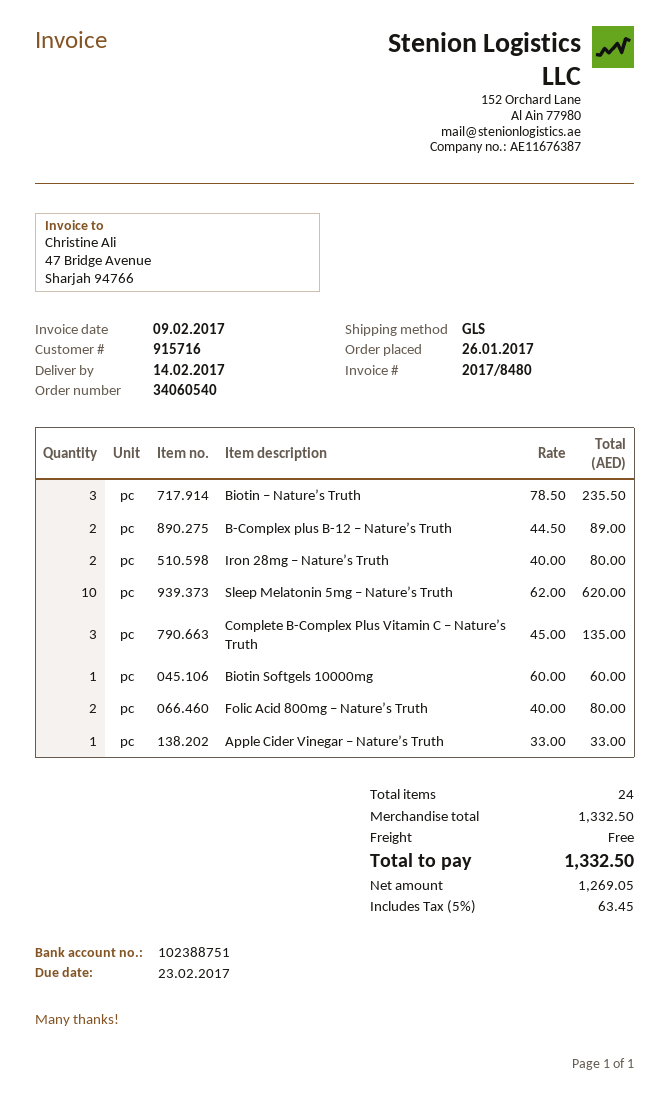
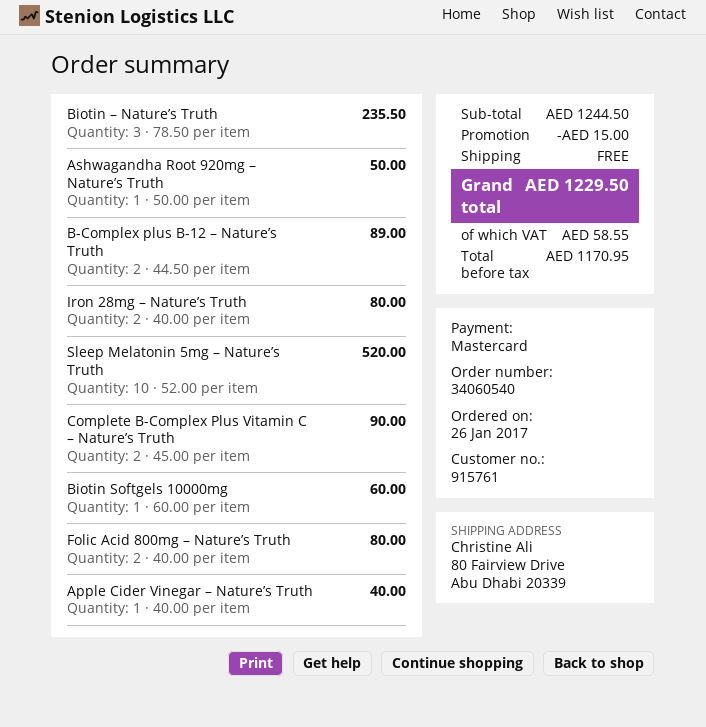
customer number: 915716 -> 915761
Sleep Melatonin 5mg – Nature’s Truth: 10 x 62.00 = 620.00 -> 10 x 52.00 = 520.00
Complete B-Complex Plus Vitamin C – Nature’s Truth: 3 x 45.00 = 135.00 -> 2 x 45.00 = 90.00
Apple Cider Vinegar – Nature’s Truth: 1 x 33.00 = 33.00 -> 1 x 40.00 = 40.00
Ashwagandha Root 920mg – Nature’s Truth: none -> 1 x 50.00 = 50.00
subtotal: 1332.50 -> 1244.50
discount: none -> 15.00
net: 1269.05 -> 1170.95
tax: 63.45 -> 58.55
total: 1332.50 -> 1229.50

